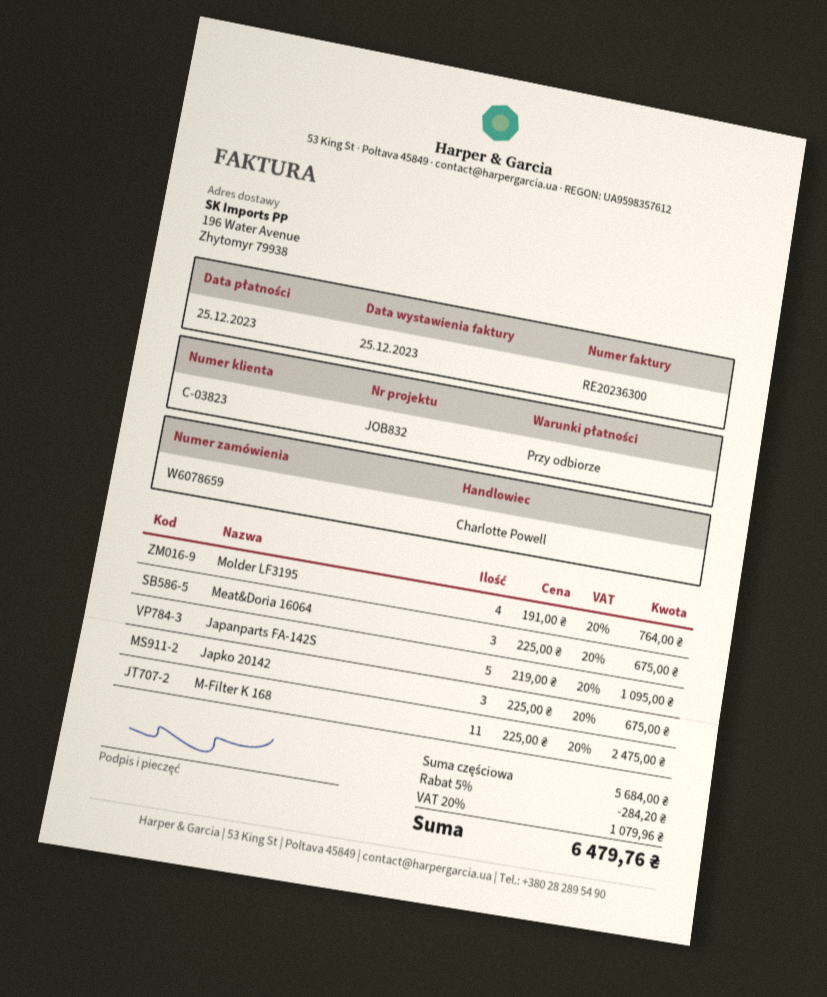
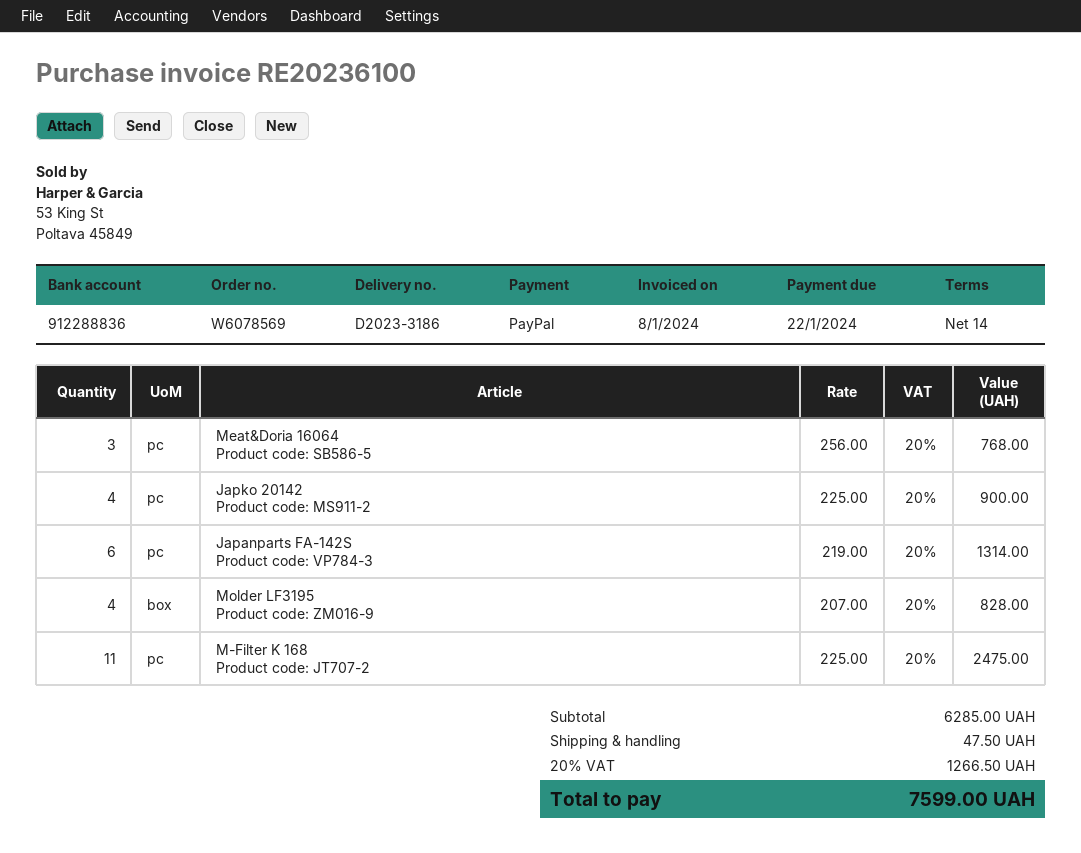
order number: W6078659 -> W6078569
invoice number: RE20236300 -> RE20236100
invoice date: 2023-12-25 -> 2024-01-08
payment terms: on receipt -> 14 days
due date: 2023-12-25 -> 2024-01-22
Molder LF3195: 4 x 191.00 = 764.00 -> 4 x 207.00 = 828.00
Meat&Doria 16064: 3 x 225.00 = 675.00 -> 3 x 256.00 = 768.00
Japanparts FA-142S: 5 x 219.00 = 1095.00 -> 6 x 219.00 = 1314.00
Japko 20142: 3 x 225.00 = 675.00 -> 4 x 225.00 = 900.00
subtotal: 5684.00 -> 6285.00
discount: 5% = 284.20 -> none
shipping: none -> 47.50
tax: 20% = 1079.96 -> 20% = 1266.50
total: 6479.76 -> 7599.00

